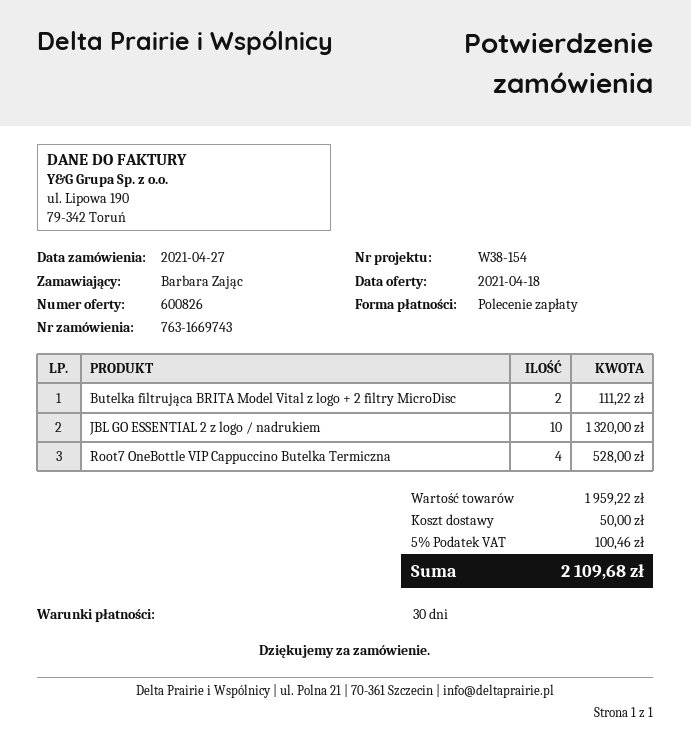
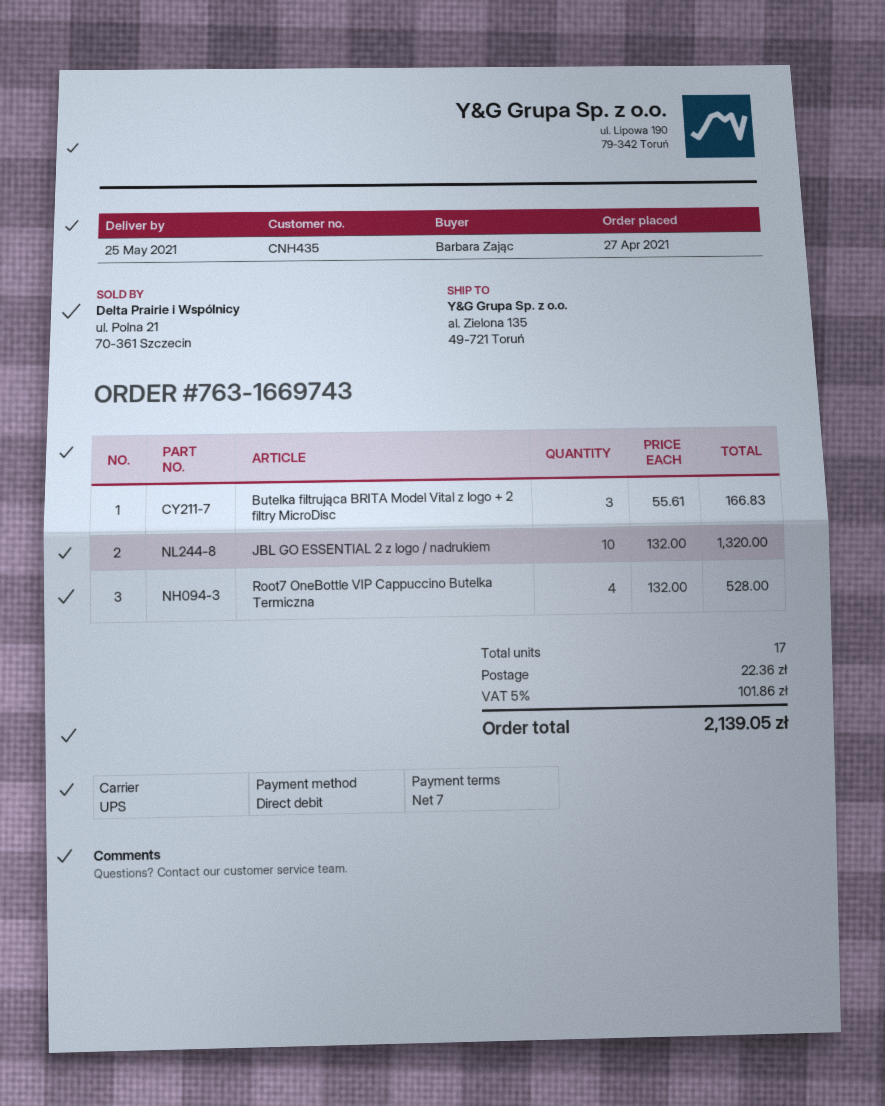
payment terms: 30 days -> 7 days
Butelka filtrująca BRITA Model Vital z logo + 2 filtry MicroDisc: 2 for 111.22 -> 3 for 166.83
shipping: 50.00 -> 22.36
tax: 5% = 100.46 -> 5% = 101.86
total: 2109.68 -> 2139.05

